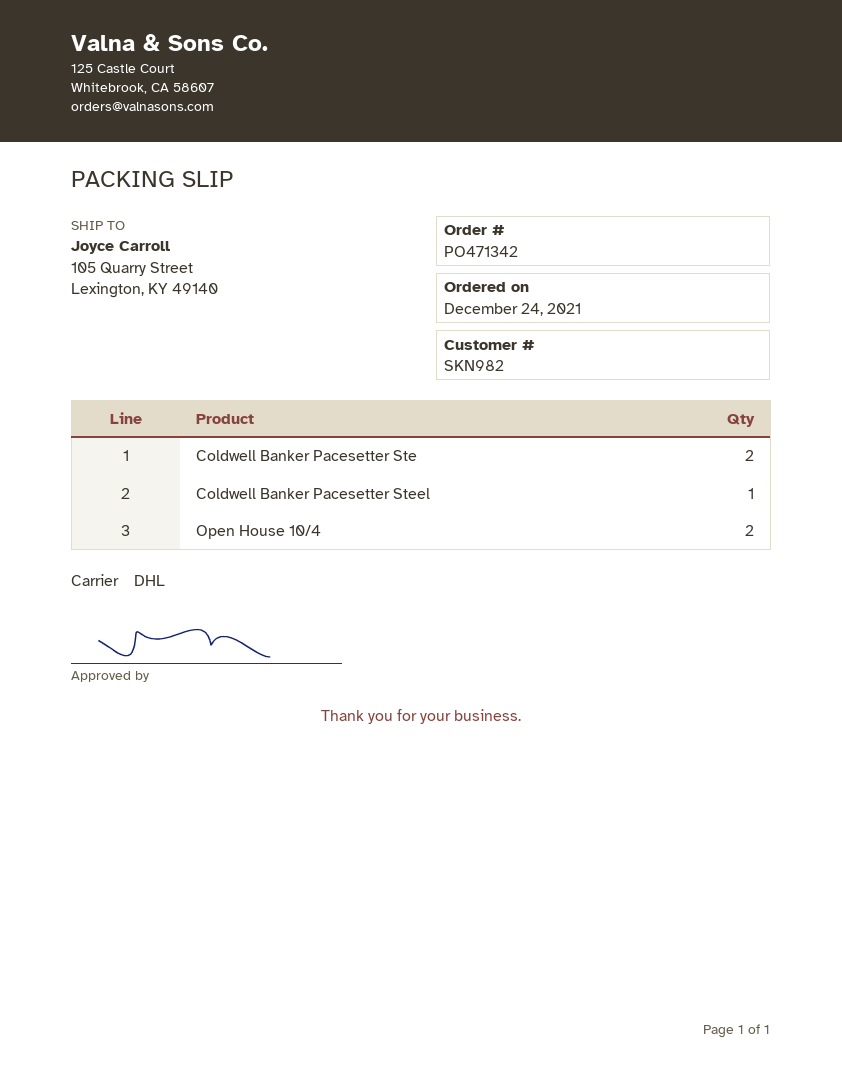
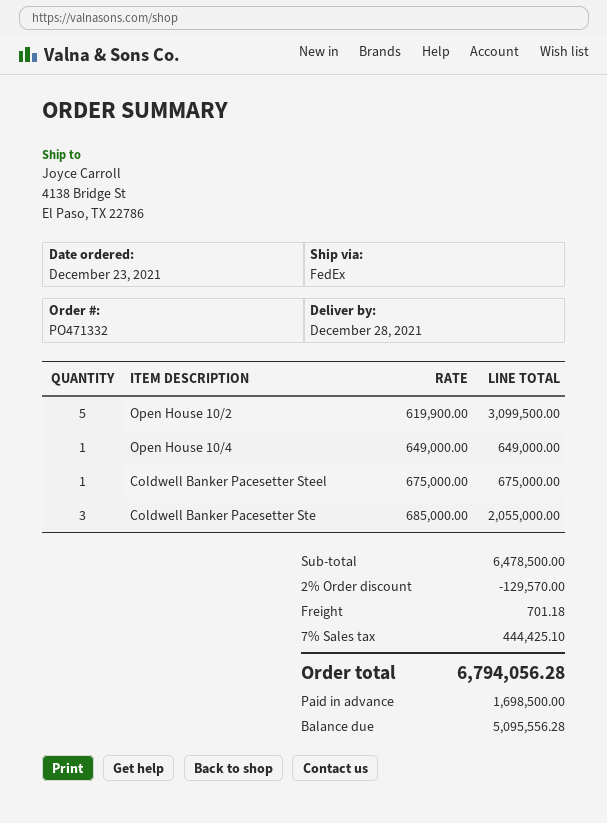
order number: PO471342 -> PO471332
order date: 2021-12-24 -> 2021-12-23
shipping method: DHL -> FedEx
ship to: 105 Quarry Street, Lexington, KY 49140 -> 4138 Bridge St, El Paso, TX 22786
Coldwell Banker Pacesetter Ste: 2 -> 3
Open House 10/4: 2 -> 1
Open House 10/2: none -> 5

